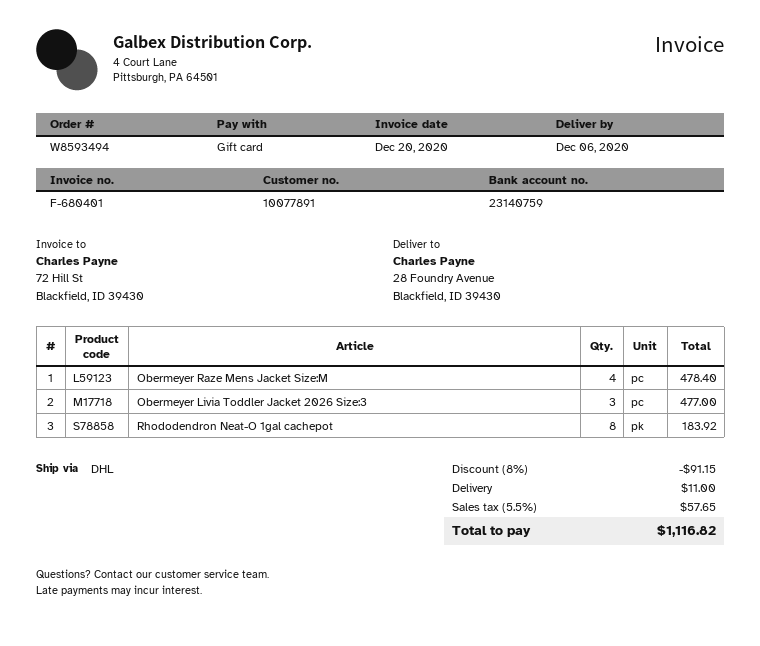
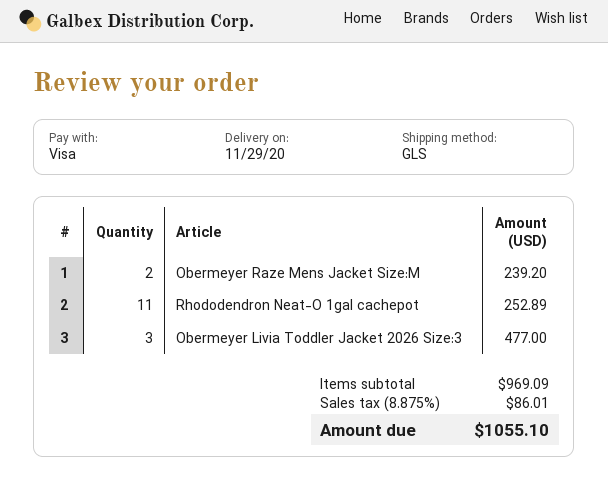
delivery date: 2020-12-06 -> 2020-11-29
payment method: gift card -> Visa
shipping method: DHL -> GLS
Obermeyer Raze Mens Jacket Size:M: 4 for 478.40 -> 2 for 239.20
Rhododendron Neat-O 1gal cachepot: 8 for 183.92 -> 11 for 252.89
discount: 8% = 91.15 -> none
shipping: 11.00 -> none
tax: 5.5% = 57.65 -> 8.875% = 86.01
total: 1116.82 -> 1055.10

